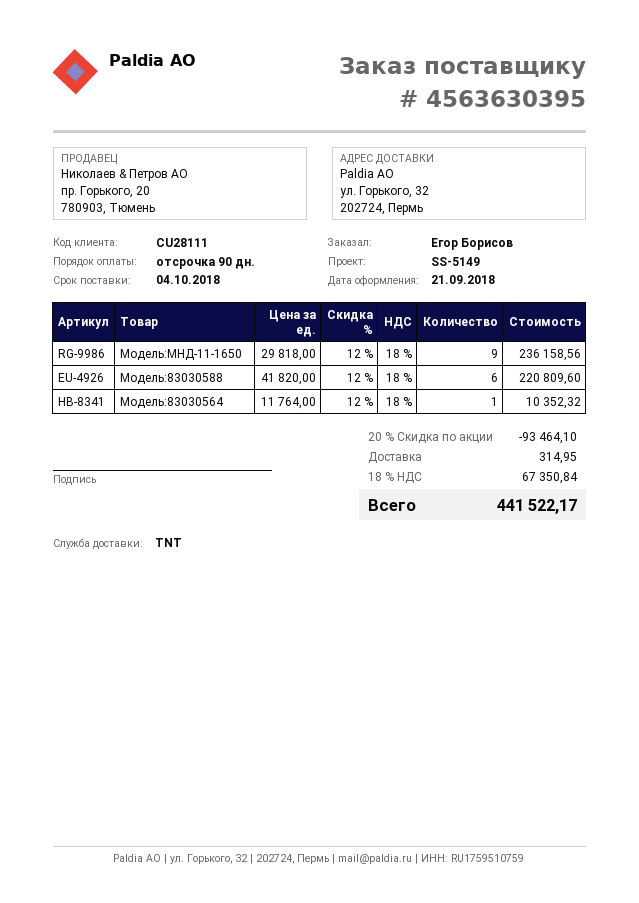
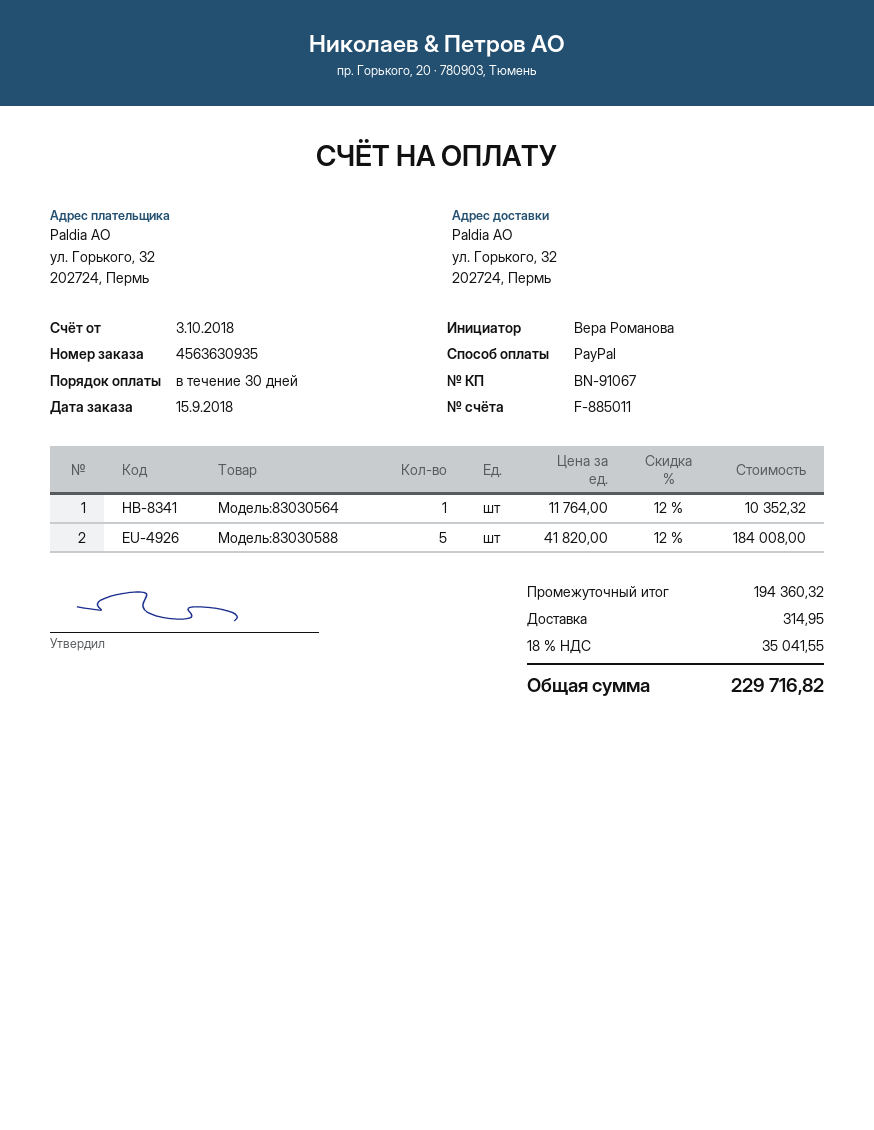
order number: 4563630395 -> 4563630935
order date: 2018-09-21 -> 2018-09-15
payment terms: 90 days -> 30 days
ordered by: Егор Борисов -> Вера Романова
Модель:МНД-11-1650: 9 x 29818.00 - 12% = 236158.56 -> none
Модель:83030588: 6 x 41820.00 - 12% = 220809.60 -> 5 x 41820.00 - 12% = 184008.00
discount: 20% = 93464.10 -> none
tax: 18% = 67350.84 -> 18% = 35041.55
total: 441522.17 -> 229716.82

